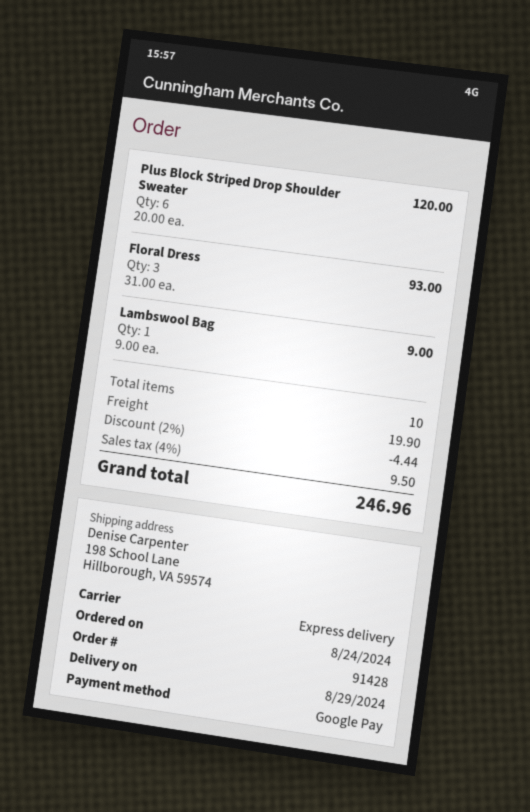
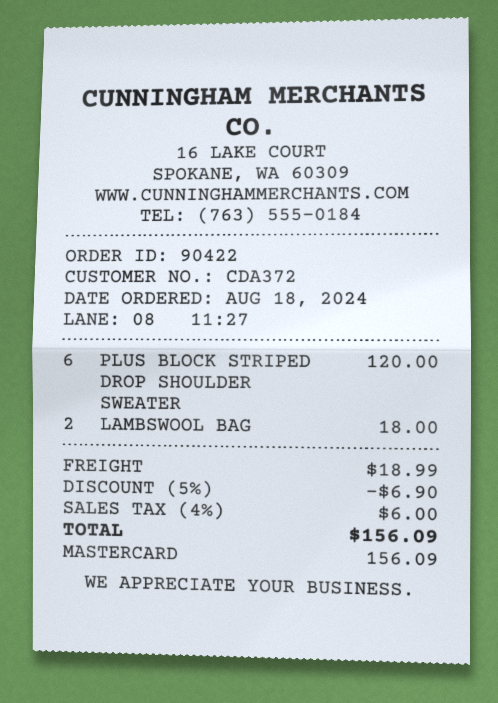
order number: 91428 -> 90422
order date: 2024-08-24 -> 2024-08-18
payment method: Google Pay -> Mastercard
Floral Dress: 3 for 93.00 -> none
Lambswool Bag: 1 for 9.00 -> 2 for 18.00
discount: 2% = 4.44 -> 5% = 6.90
shipping: 19.90 -> 18.99
tax: 4% = 9.50 -> 4% = 6.00
total: 246.96 -> 156.09

